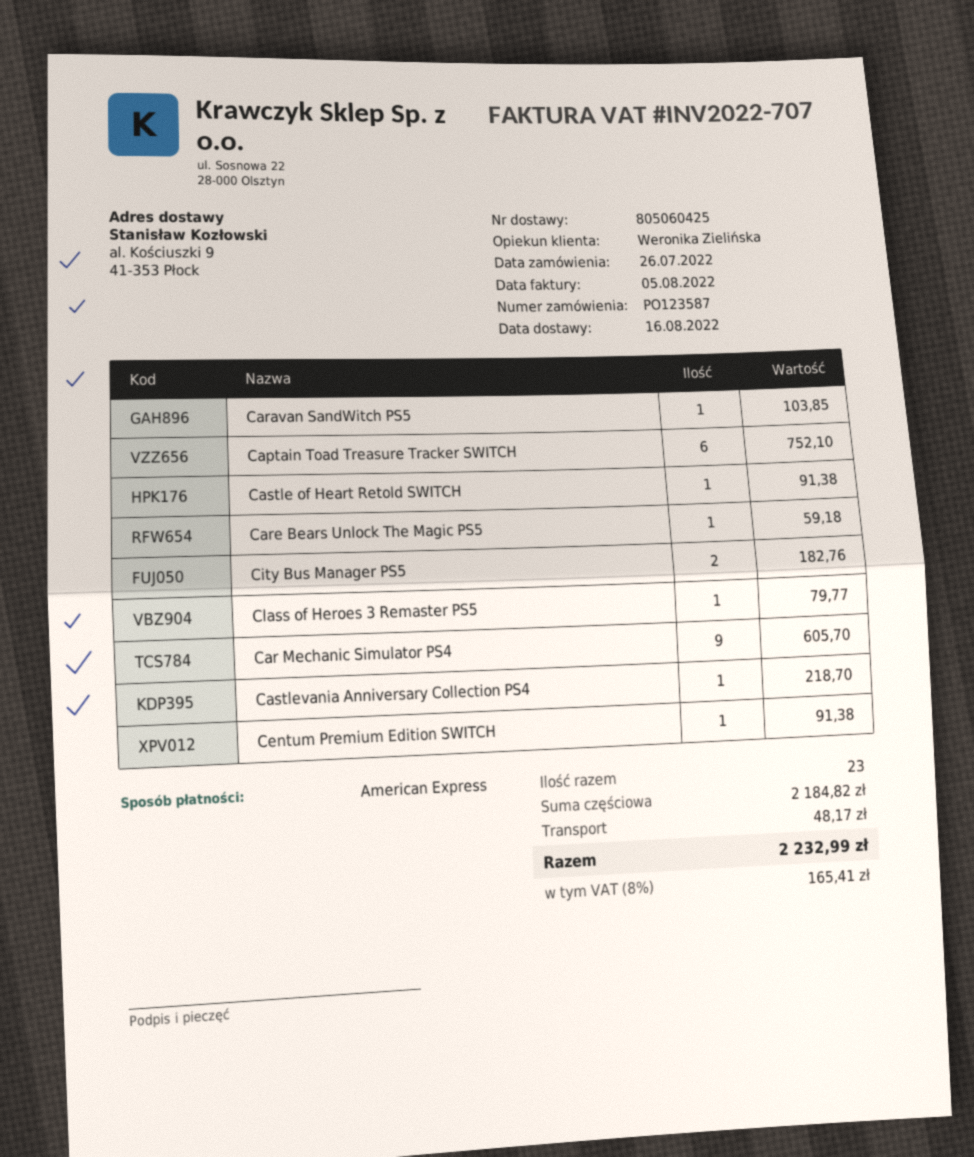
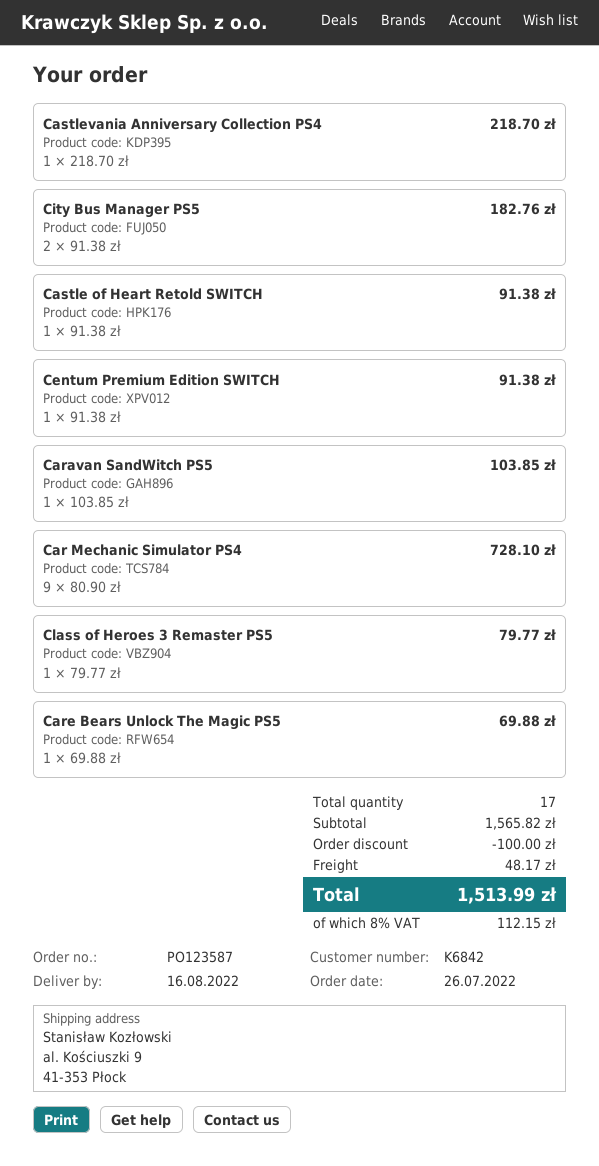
Captain Toad Treasure Tracker SWITCH: 6 for 752.10 -> none
Care Bears Unlock The Magic PS5: 1 for 59.18 -> 1 for 69.88
Car Mechanic Simulator PS4: 9 for 605.70 -> 9 for 728.10
total quantity: 23 -> 17
subtotal: 2184.82 -> 1565.82
discount: none -> 100.00
tax: 8% = 165.41 -> 8% = 112.15
total: 2232.99 -> 1513.99

